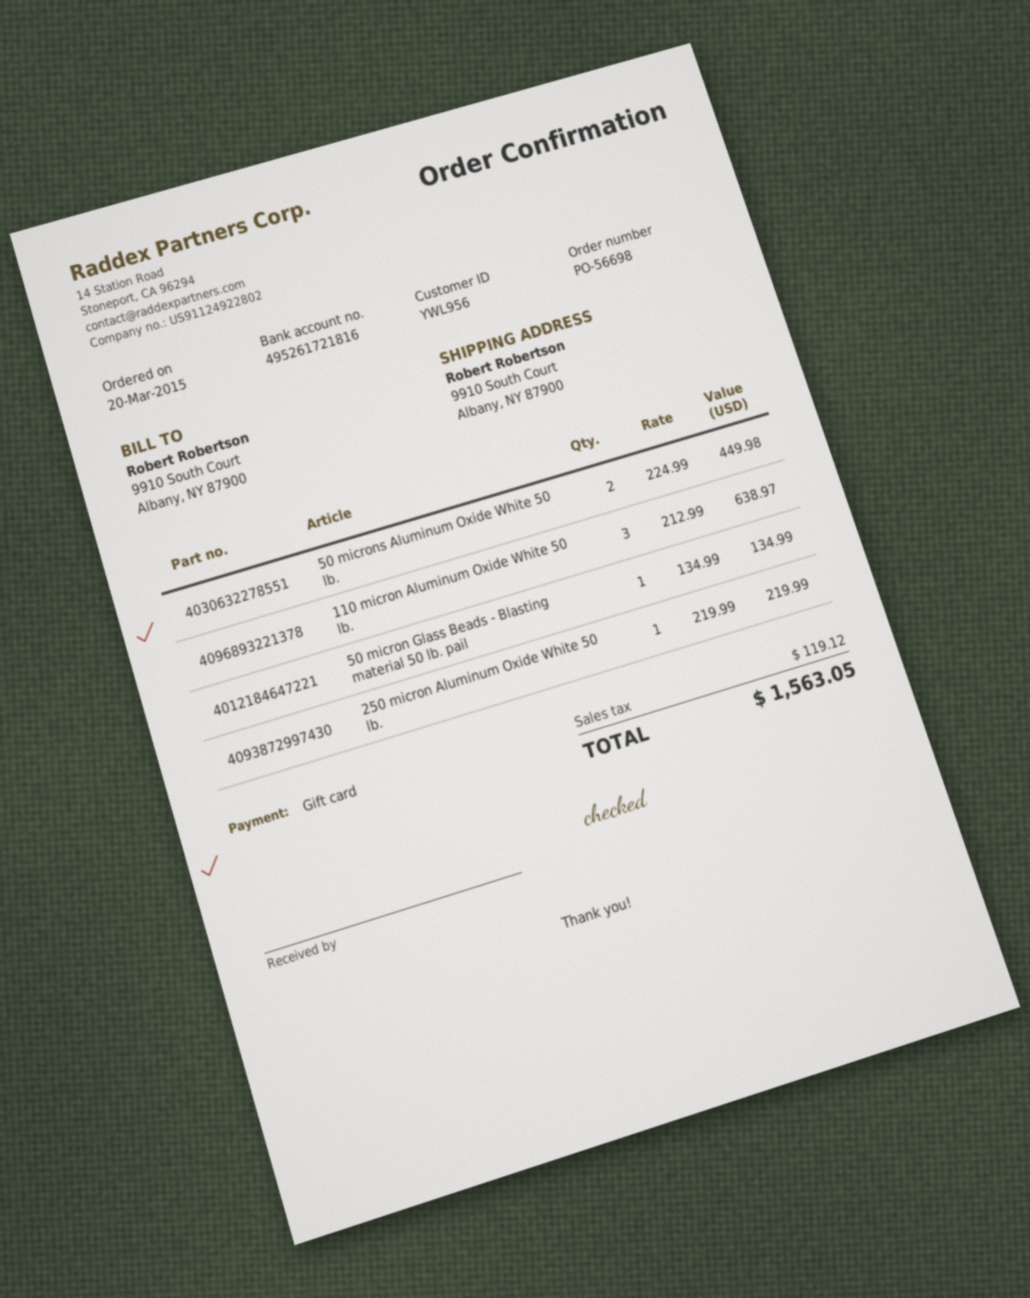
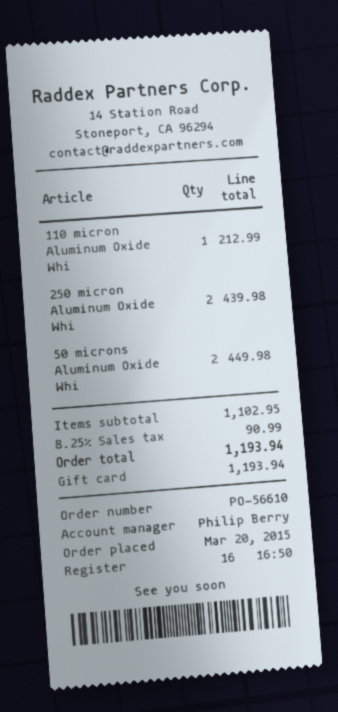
order number: PO-56698 -> PO-56610
110 micron Aluminum Oxide White 50 lb.: 3 for 638.97 -> 1 for 212.99
50 micron Glass Beads - Blasting material 50 lb. pail: 1 for 134.99 -> none
250 micron Aluminum Oxide White 50 lb.: 1 for 219.99 -> 2 for 439.98
tax: 119.12 -> 90.99
total: 1563.05 -> 1193.94

